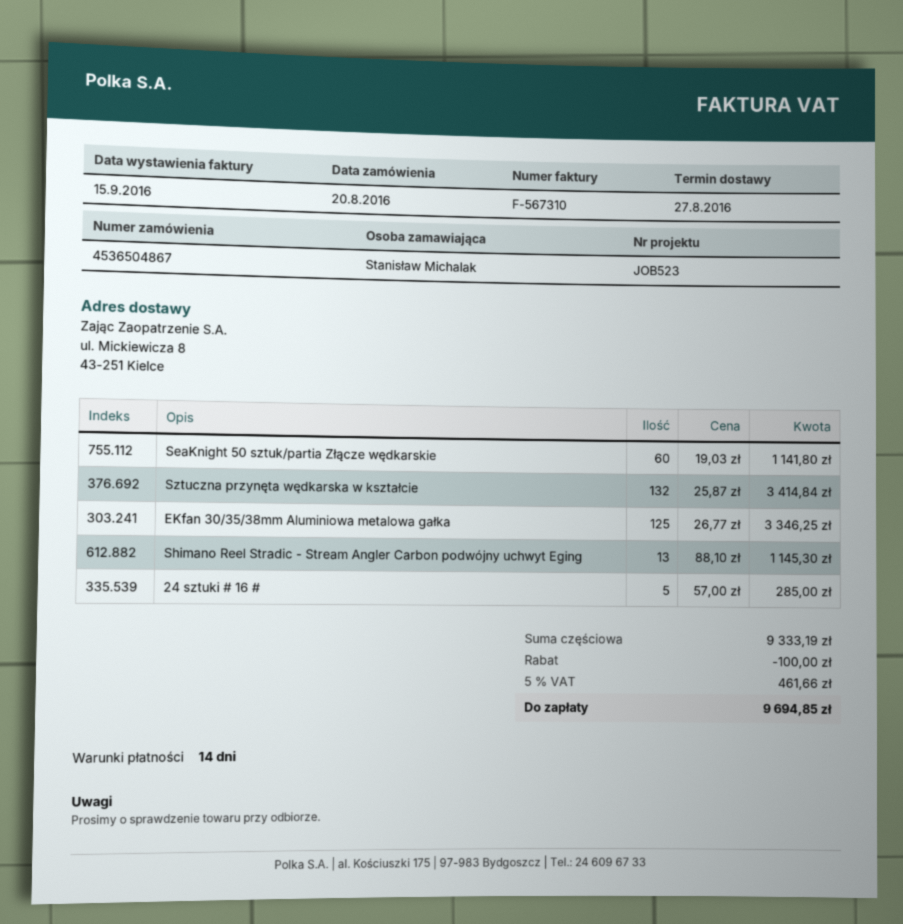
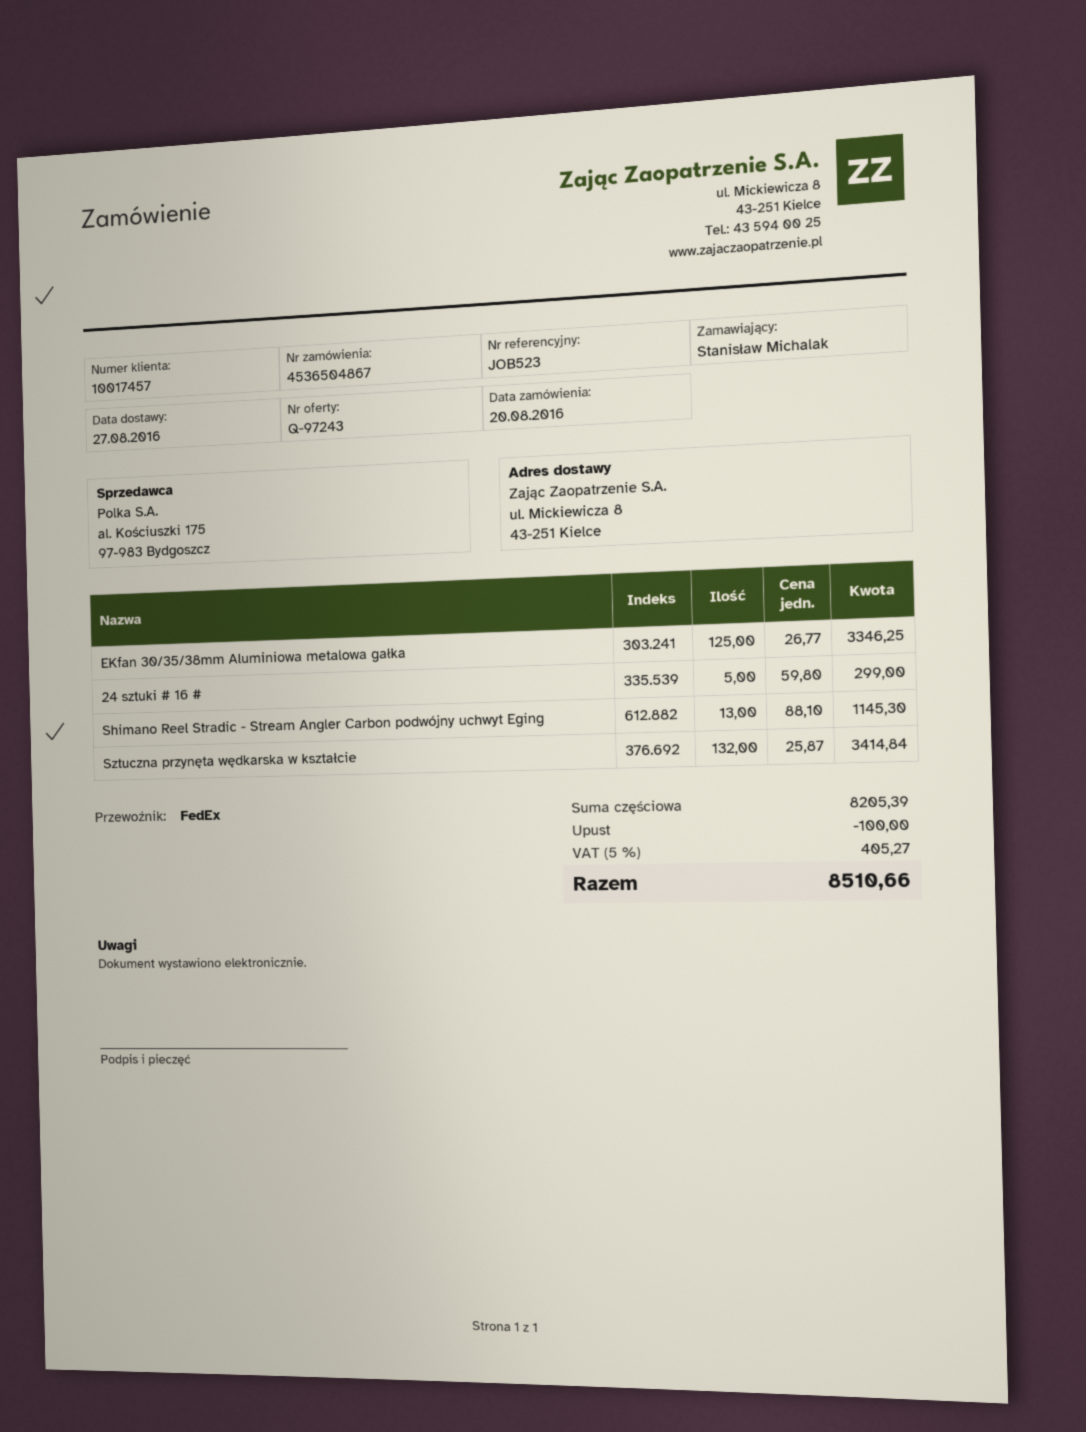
SeaKnight 50 sztuk/partia Złącze wędkarskie: 60 x 19.03 = 1141.80 -> none
24 sztuki # 16 #: 5 x 57.00 = 285.00 -> 5 x 59.80 = 299.00
subtotal: 9333.19 -> 8205.39
tax: 5% = 461.66 -> 5% = 405.27
total: 9694.85 -> 8510.66

